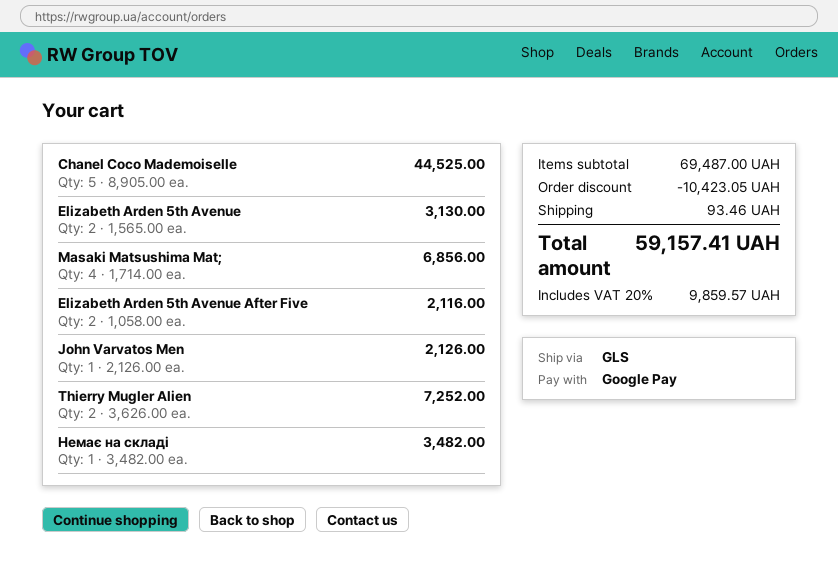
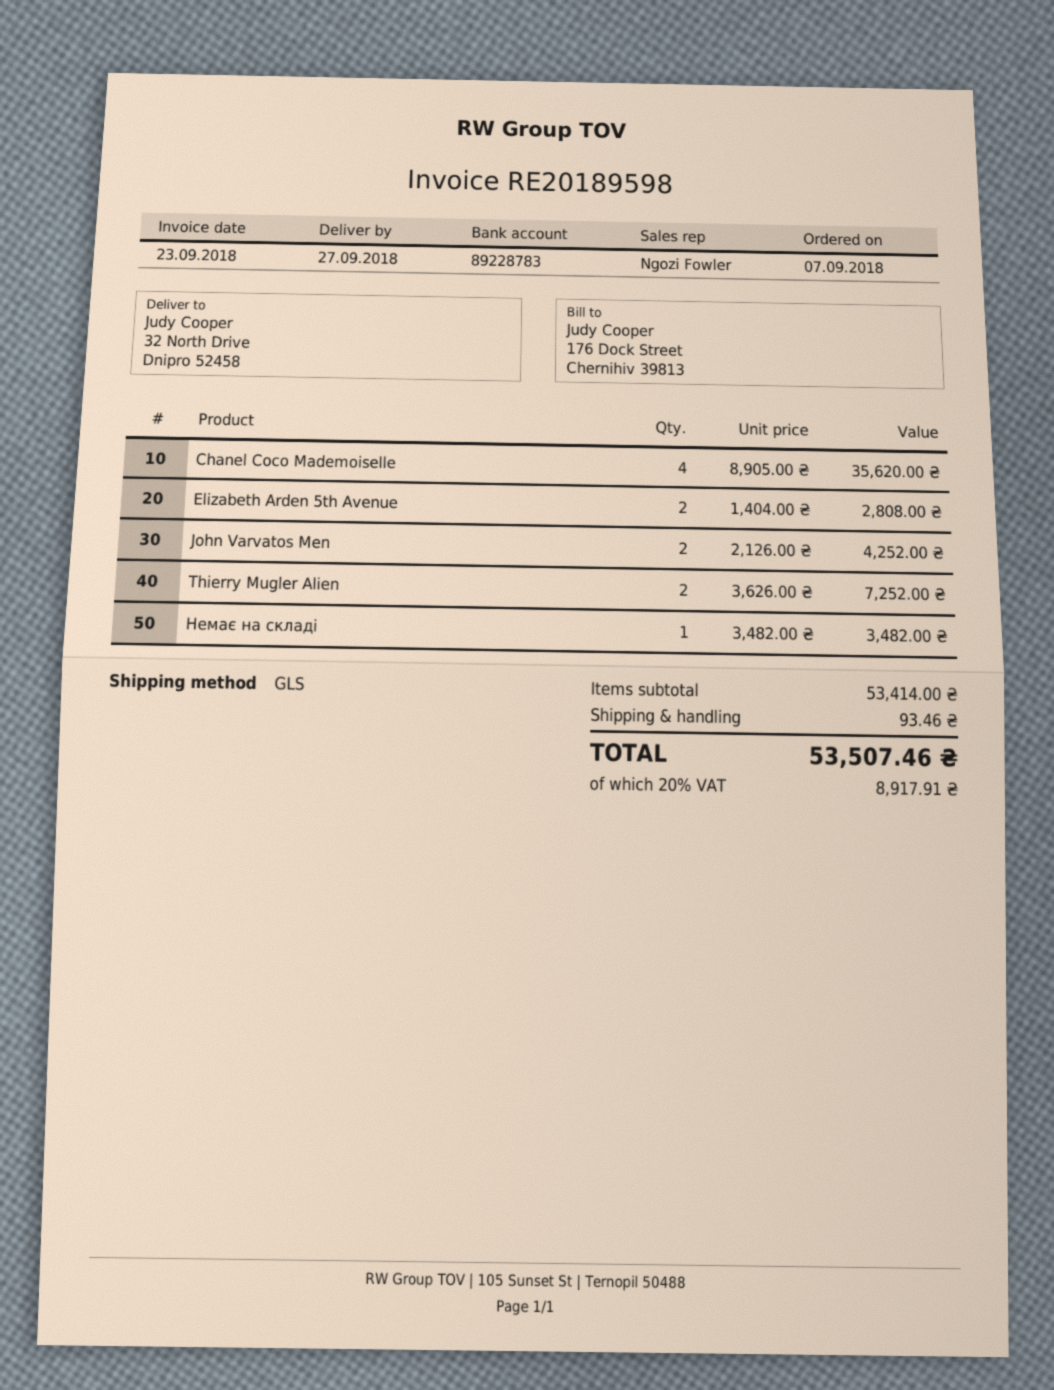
Chanel Coco Mademoiselle: 5 x 8905.00 = 44525.00 -> 4 x 8905.00 = 35620.00
Elizabeth Arden 5th Avenue: 2 x 1565.00 = 3130.00 -> 2 x 1404.00 = 2808.00
Masaki Matsushima Mat;: 4 x 1714.00 = 6856.00 -> none
Elizabeth Arden 5th Avenue After Five: 2 x 1058.00 = 2116.00 -> none
John Varvatos Men: 1 x 2126.00 = 2126.00 -> 2 x 2126.00 = 4252.00
subtotal: 69487.00 -> 53414.00
discount: 10423.05 -> none
tax: 20% = 9859.57 -> 20% = 8917.91
total: 59157.41 -> 53507.46

